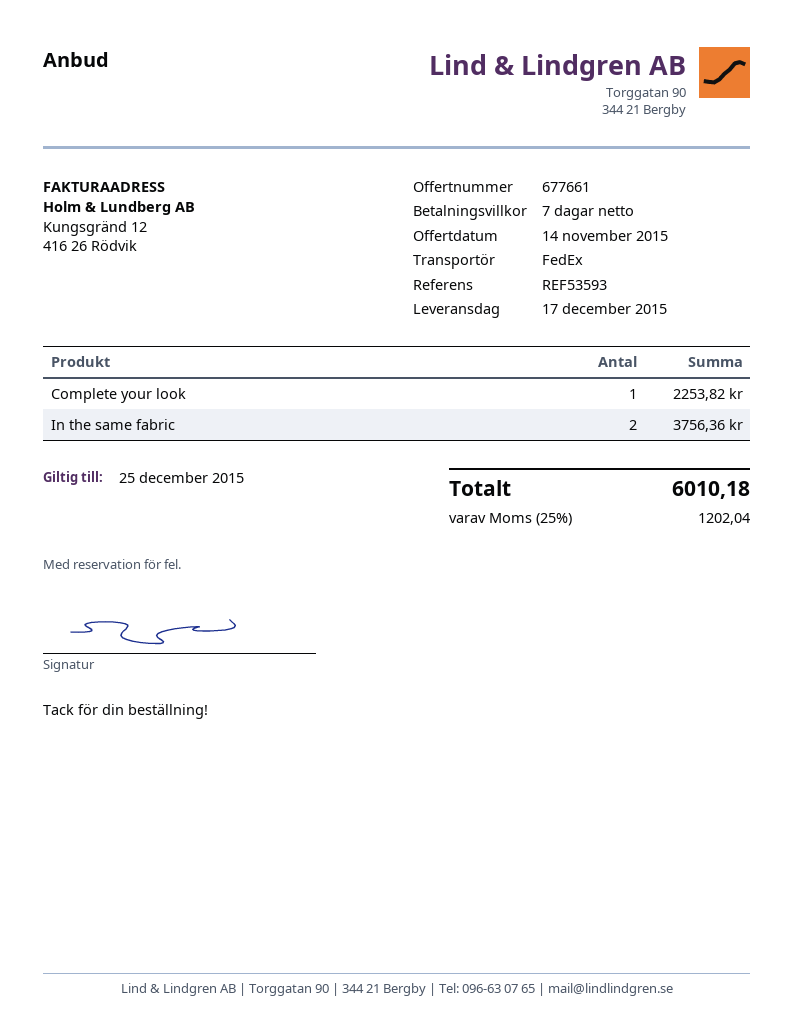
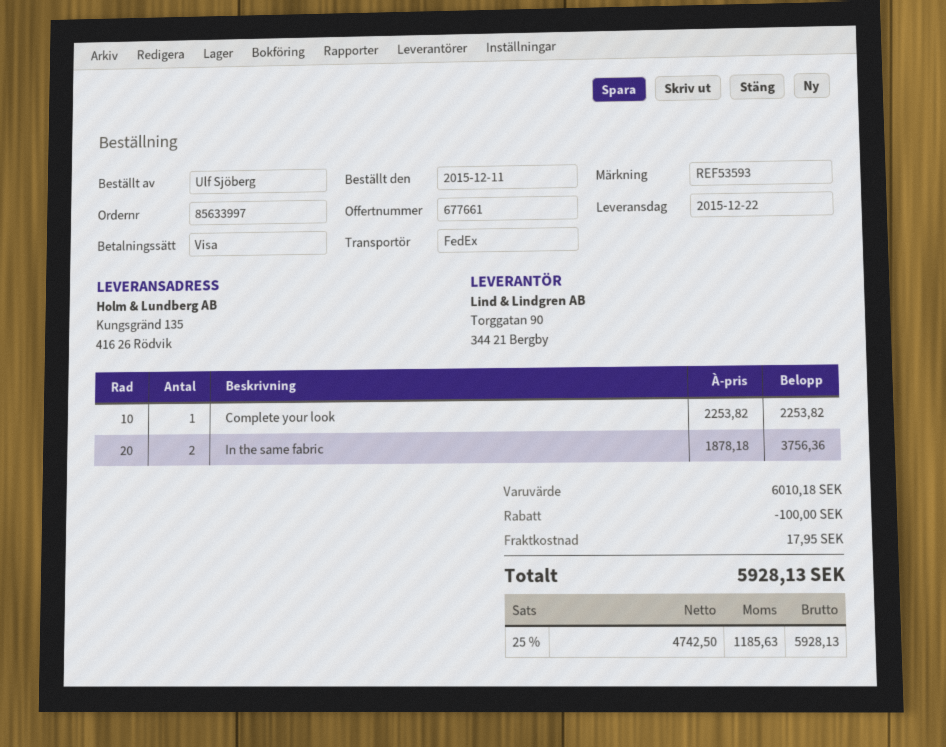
delivery date: 2015-12-17 -> 2015-12-22
discount: none -> 100.00
shipping: none -> 17.95
tax: 25% = 1202.04 -> 25% = 1185.63
total: 6010.18 -> 5928.13

